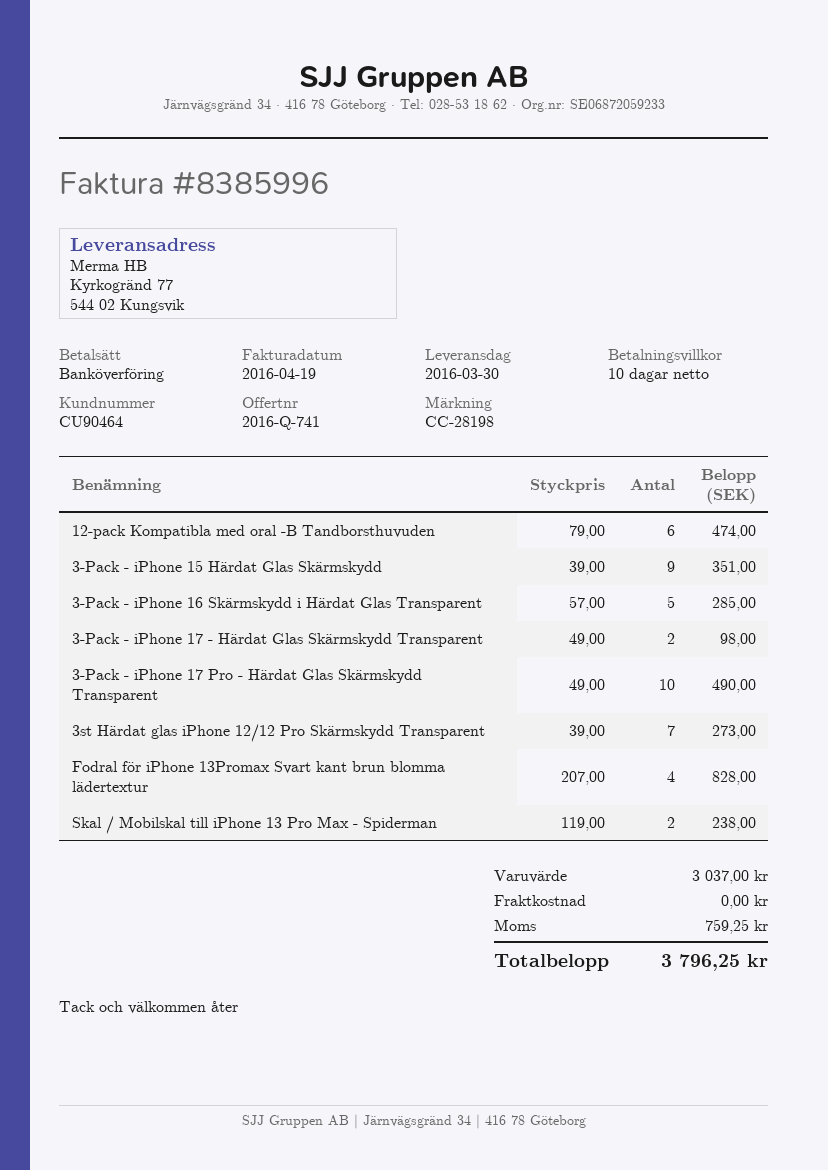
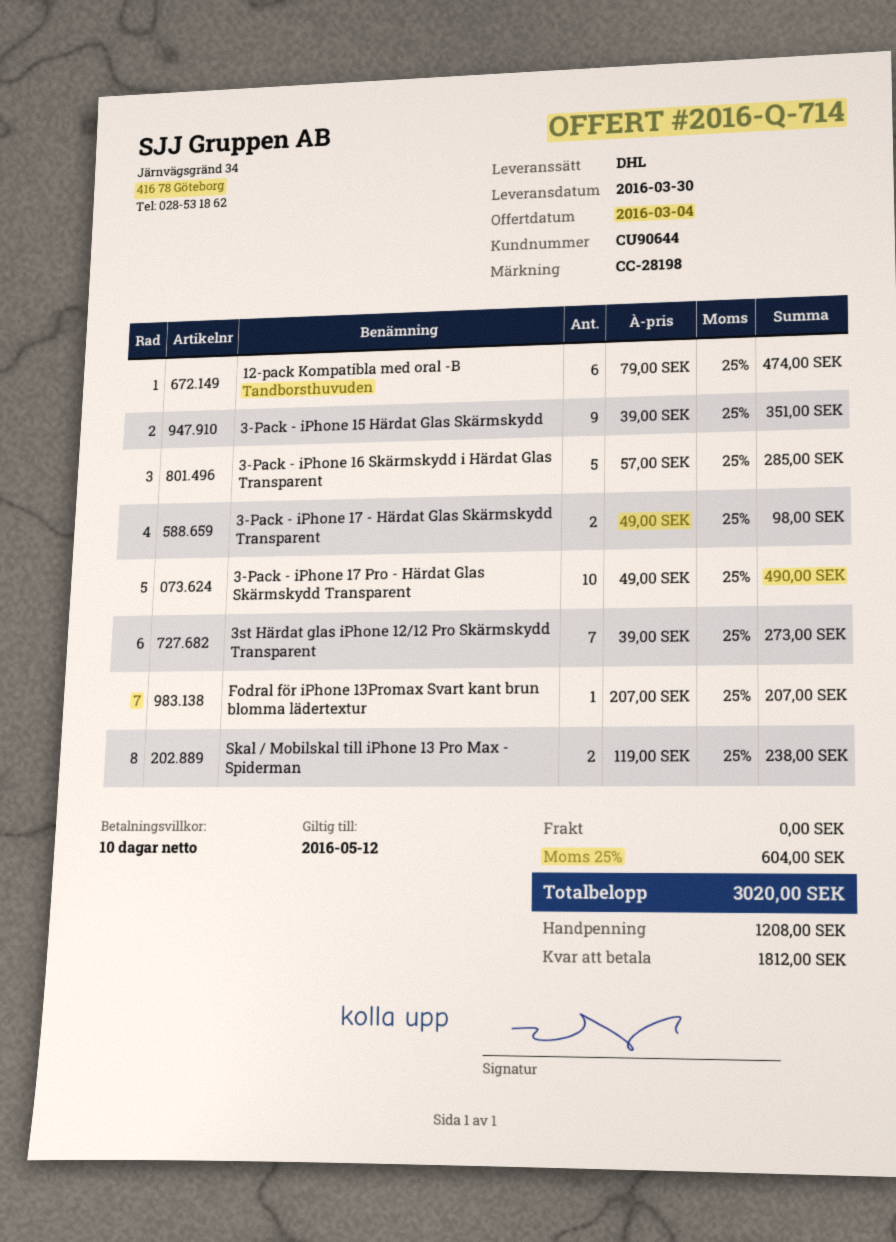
quote number: 2016-Q-741 -> 2016-Q-714
customer number: CU90464 -> CU90644
Fodral för iPhone 13Promax Svart kant brun blomma lädertextur: 4 x 207.00 = 828.00 -> 1 x 207.00 = 207.00
tax: 759.25 -> 604.00
total: 3796.25 -> 3020.00

